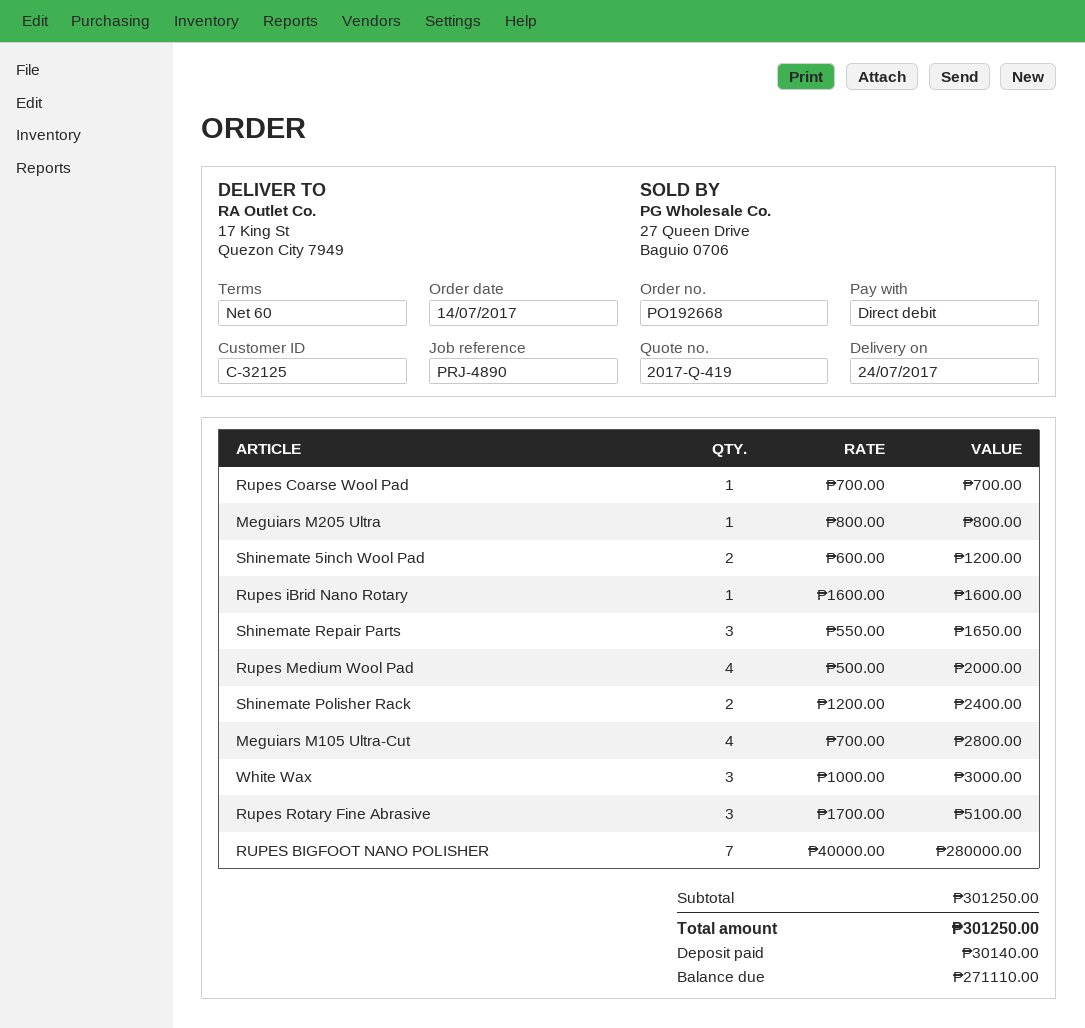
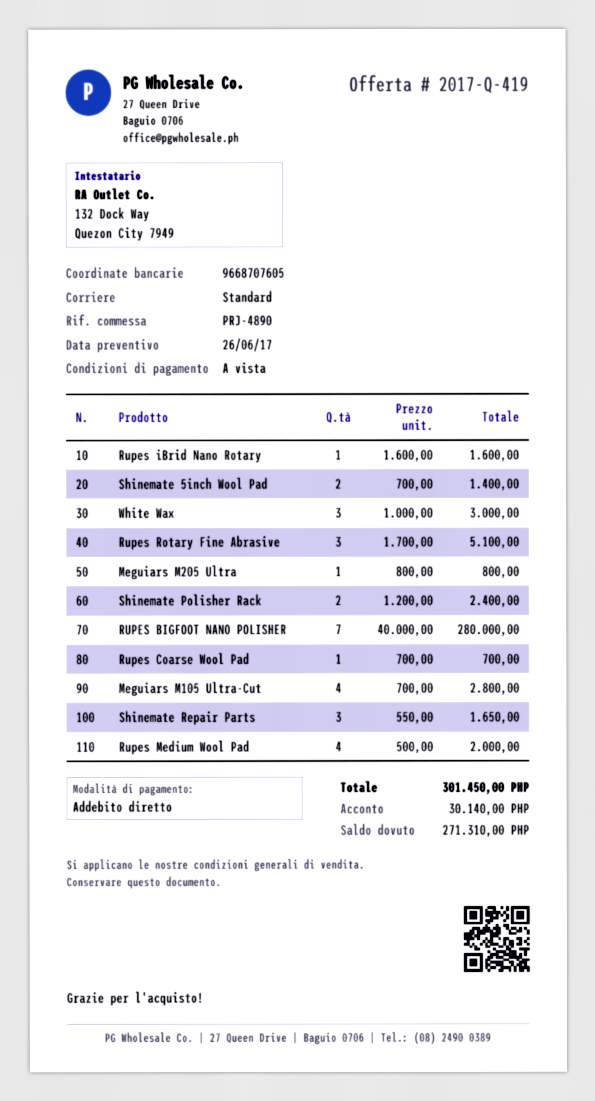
payment terms: 60 days -> on receipt
Shinemate 5inch Wool Pad: 2 x 600.00 = 1200.00 -> 2 x 700.00 = 1400.00
total: 301250.00 -> 301450.00
balance: 271110.00 -> 271310.00

